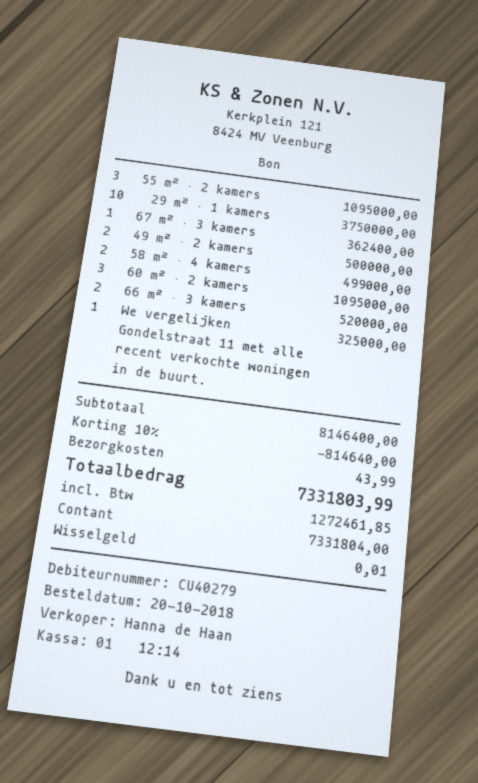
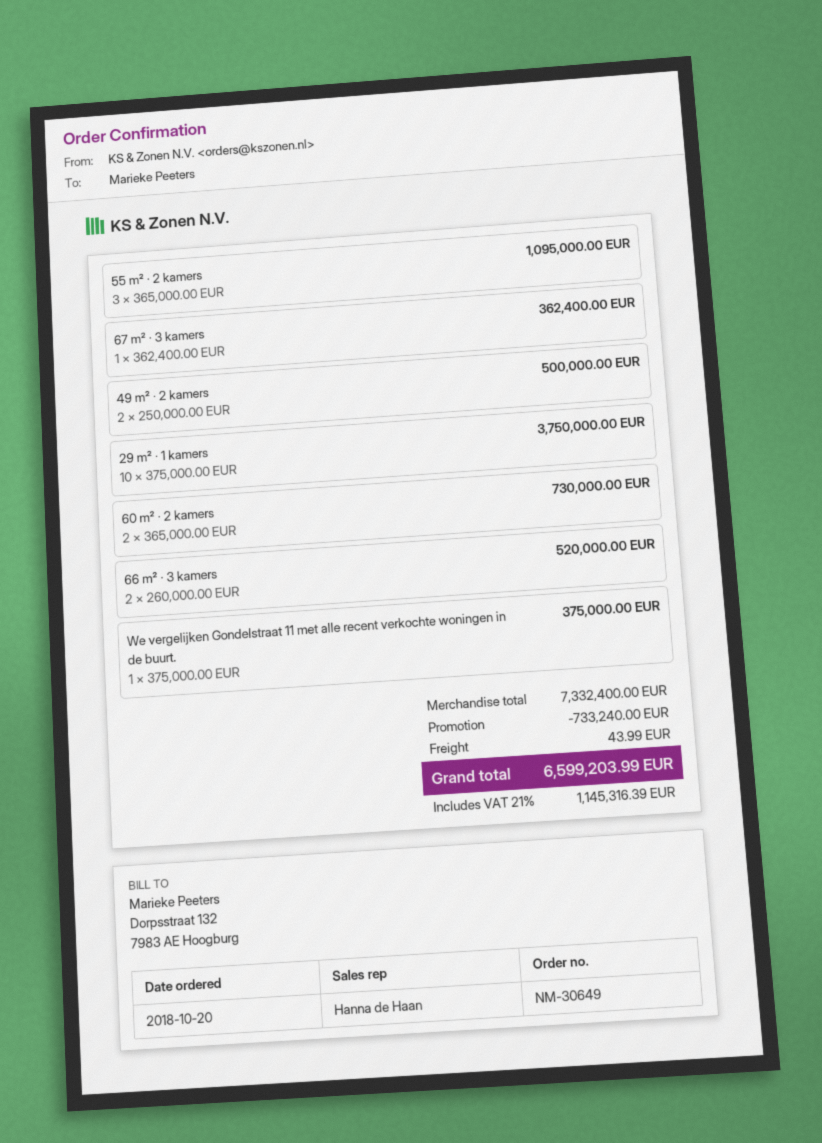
58 m² · 4 kamers: 2 for 499000.00 -> none
60 m² · 2 kamers: 3 for 1095000.00 -> 2 for 730000.00
We vergelijken Gondelstraat 11 met alle recent verkochte woningen in de buurt.: 1 for 325000.00 -> 1 for 375000.00
subtotal: 8146400.00 -> 7332400.00
discount: 814640.00 -> 733240.00
tax: 1272461.85 -> 1145316.39
total: 7331803.99 -> 6599203.99

